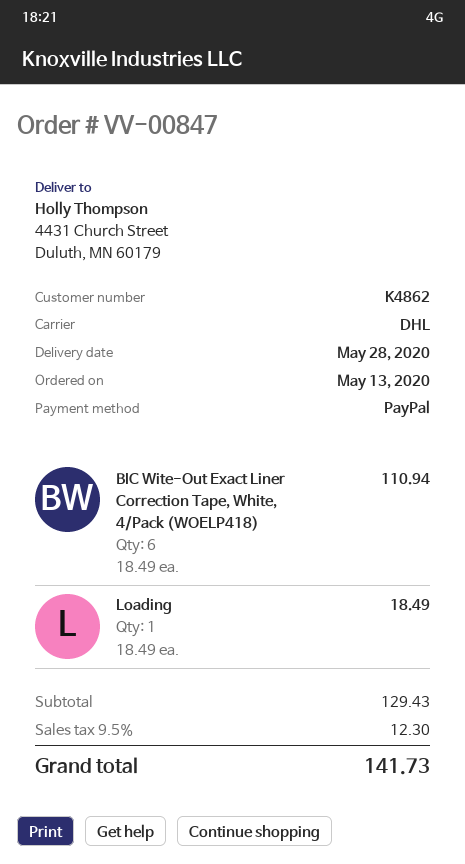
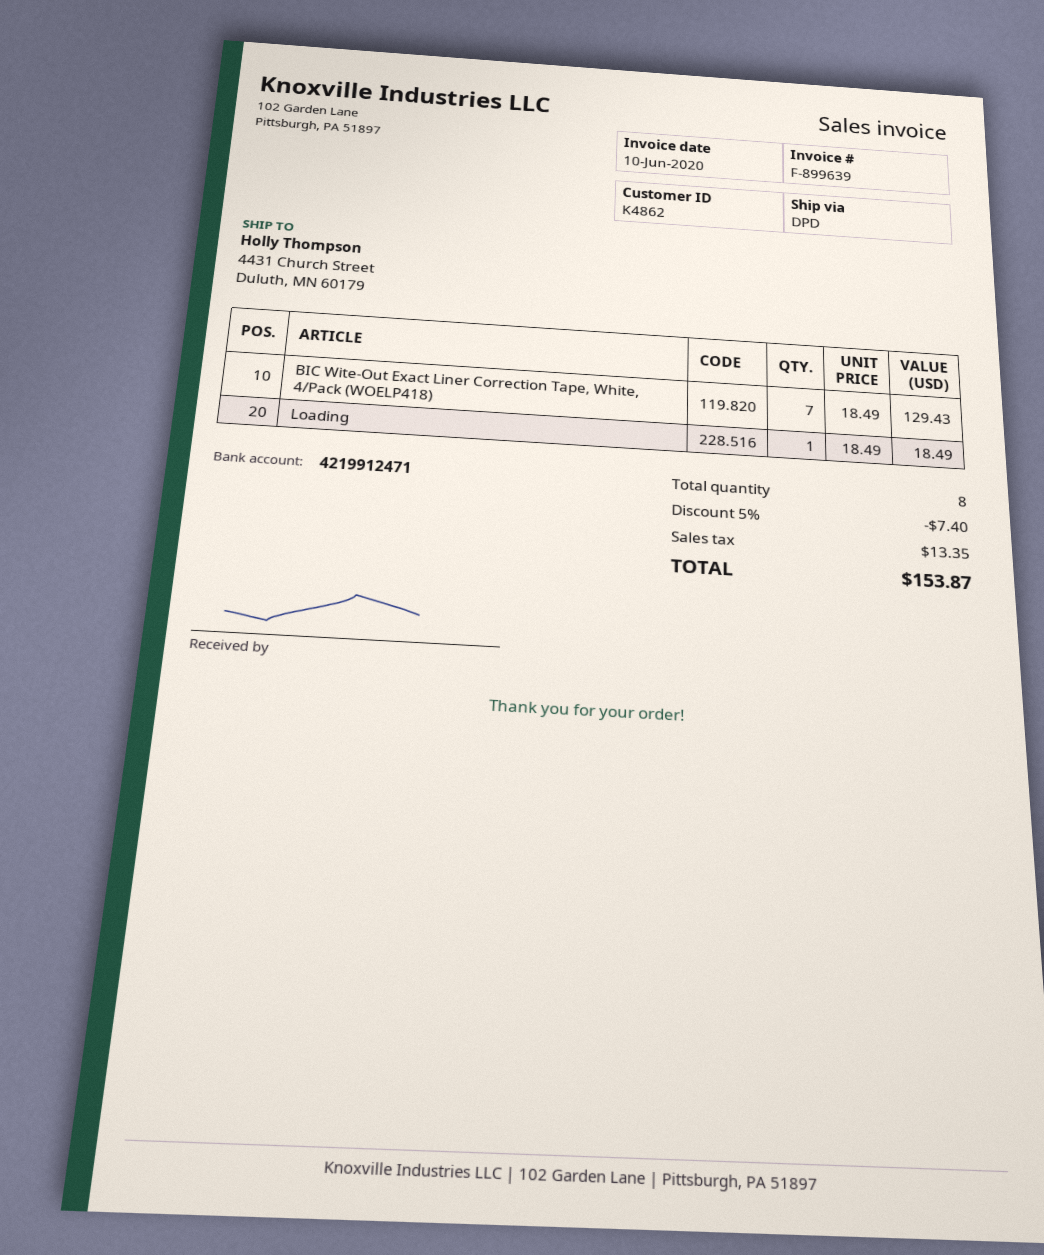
shipping method: DHL -> DPD
BIC Wite-Out Exact Liner Correction Tape, White, 4/Pack (WOELP418): 6 x 18.49 = 110.94 -> 7 x 18.49 = 129.43
discount: none -> 5% = 7.40
tax: 12.30 -> 13.35
total: 141.73 -> 153.87

